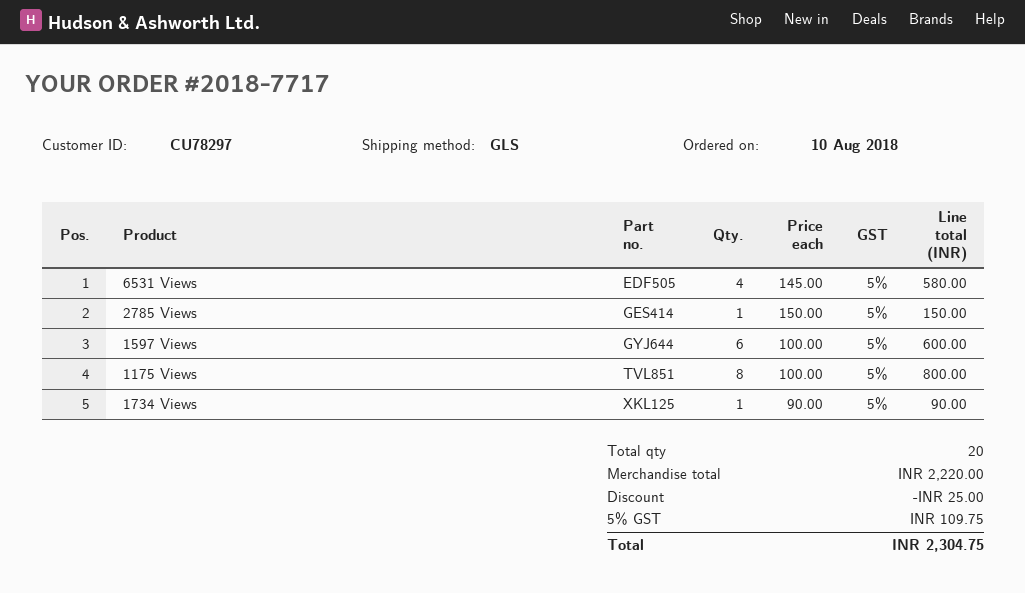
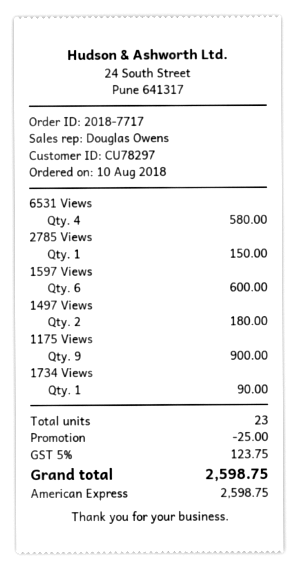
1175 Views: 8 for 800.00 -> 9 for 900.00
1497 Views: none -> 2 for 180.00
total quantity: 20 -> 23
tax: 5% = 109.75 -> 5% = 123.75
total: 2304.75 -> 2598.75

